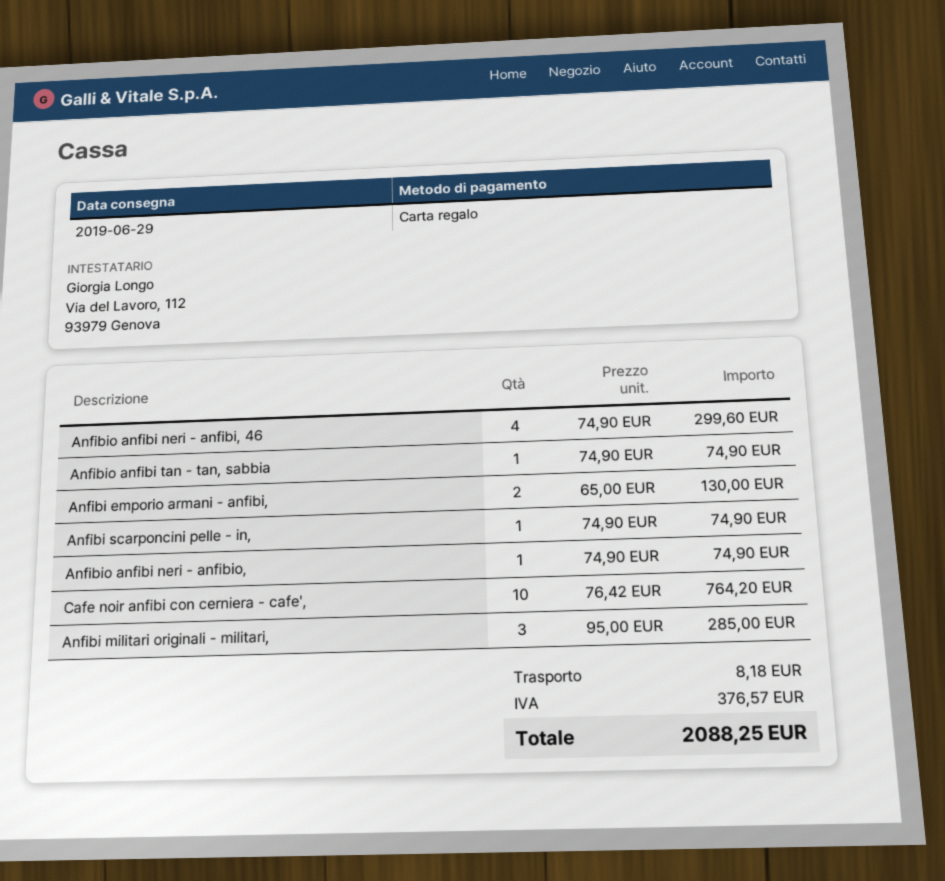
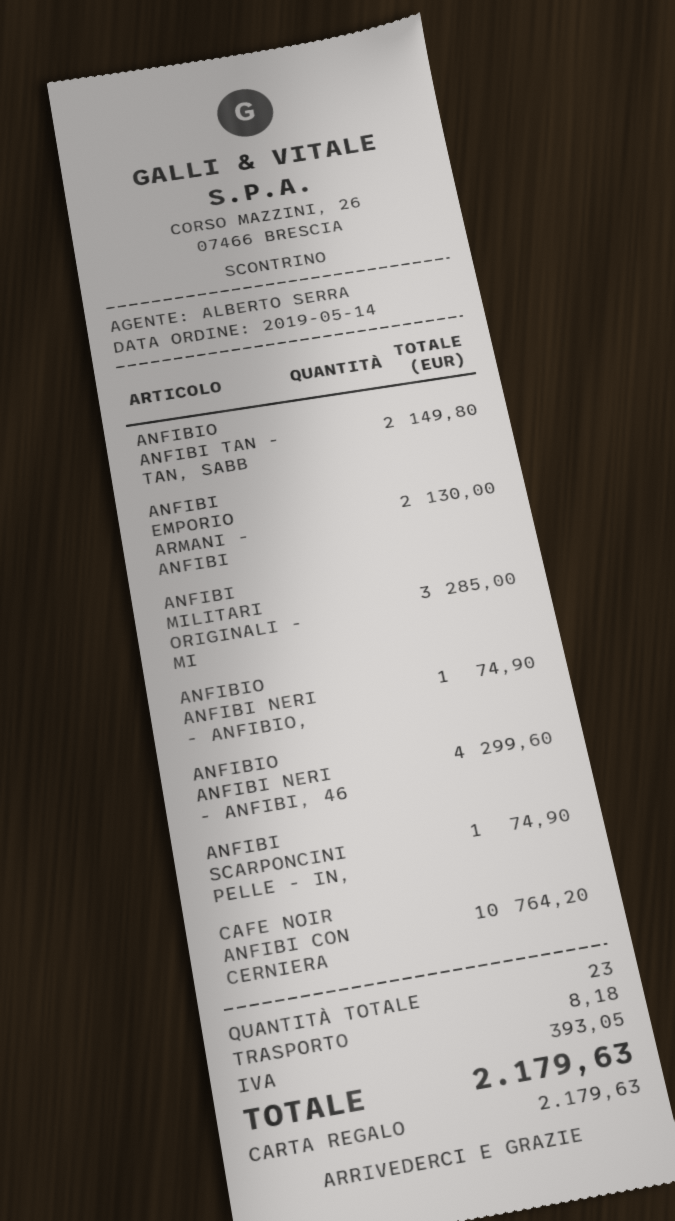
Anfibio anfibi tan - tan, sabbia: 1 for 74.90 -> 2 for 149.80
tax: 376.57 -> 393.05
total: 2088.25 -> 2179.63

